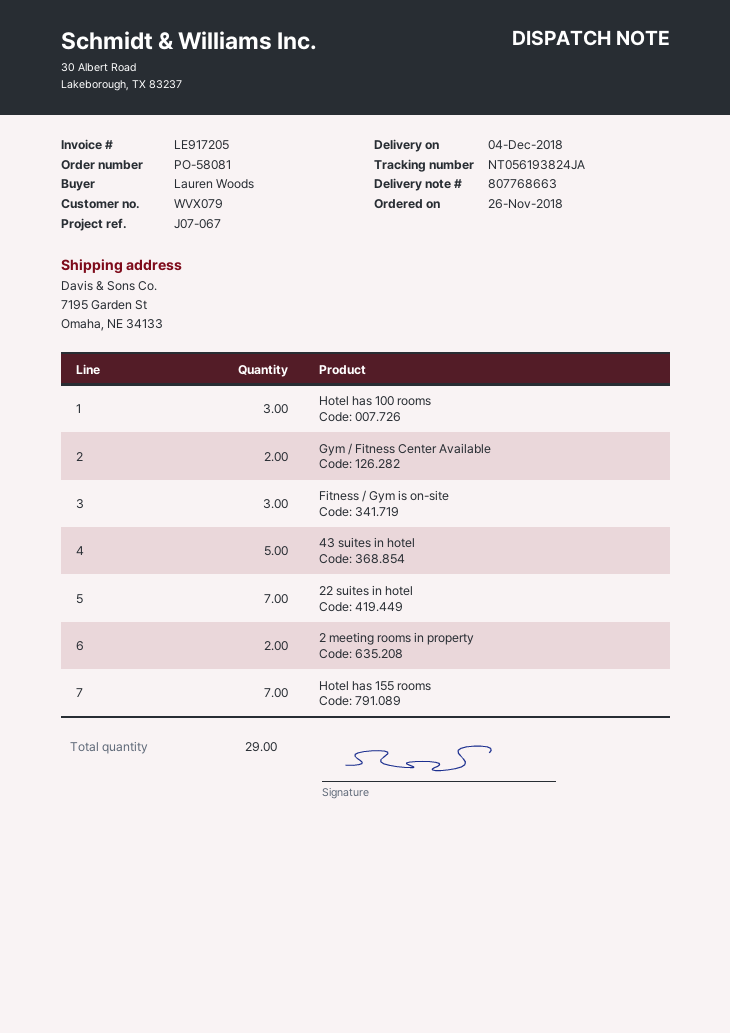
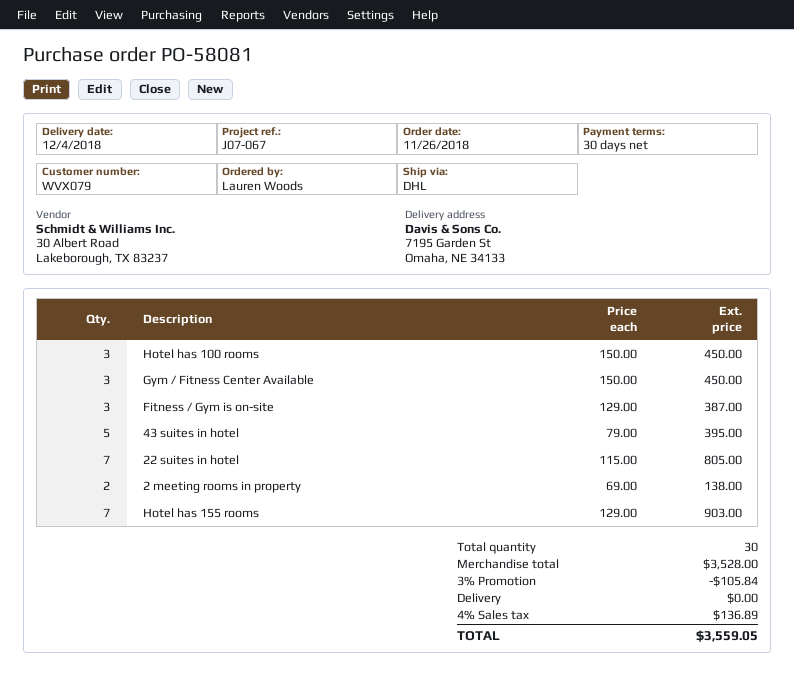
Gym / Fitness Center Available: 2 -> 3
total quantity: 29 -> 30

